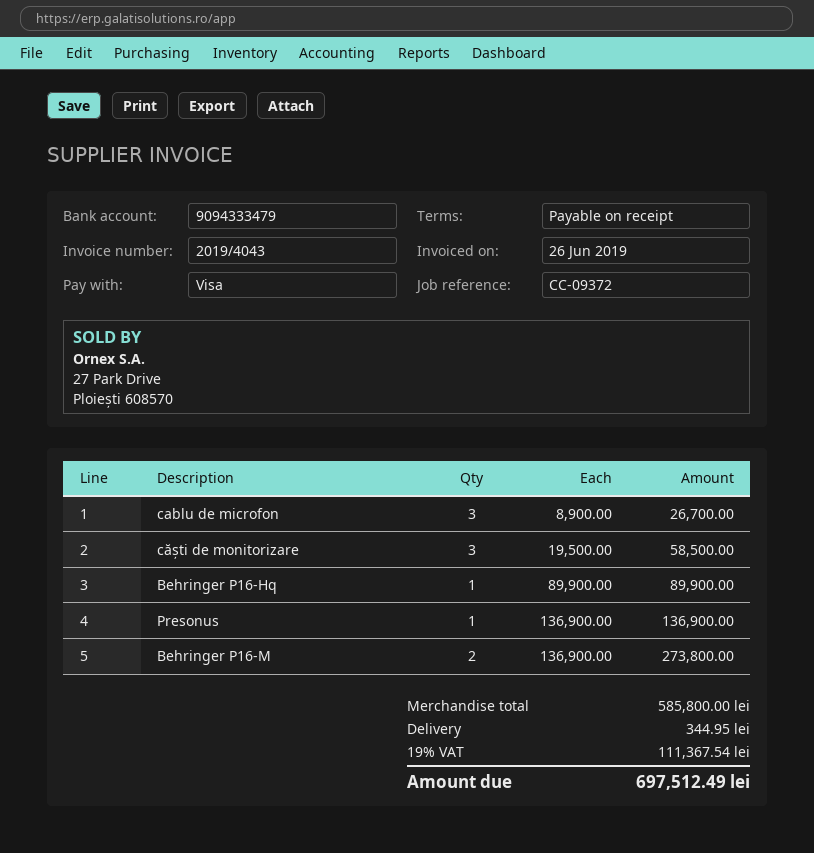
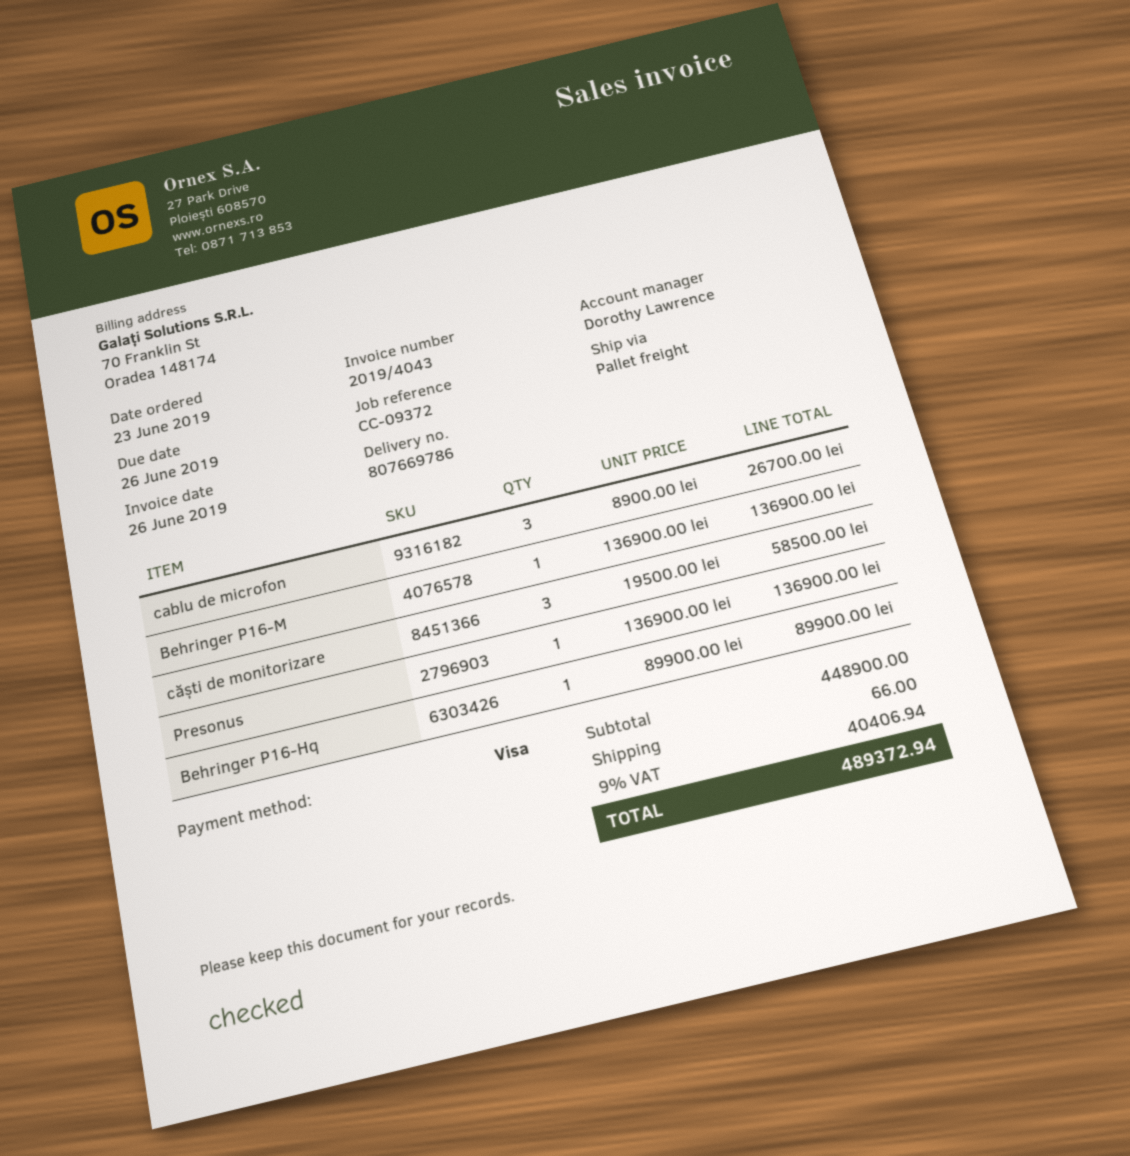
Behringer P16-M: 2 x 136900.00 = 273800.00 -> 1 x 136900.00 = 136900.00
subtotal: 585800.00 -> 448900.00
shipping: 344.95 -> 66.00
tax: 19% = 111367.54 -> 9% = 40406.94
total: 697512.49 -> 489372.94

